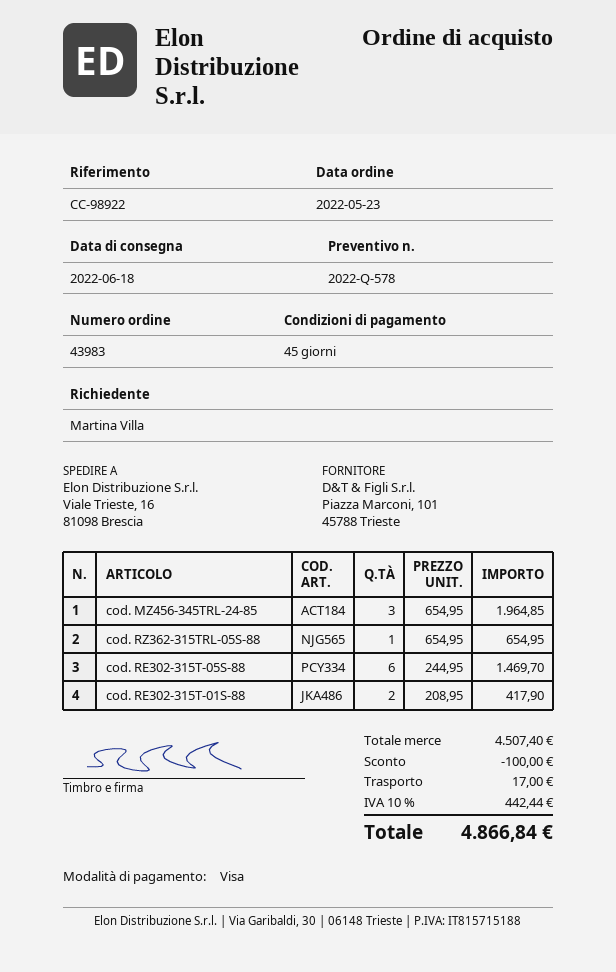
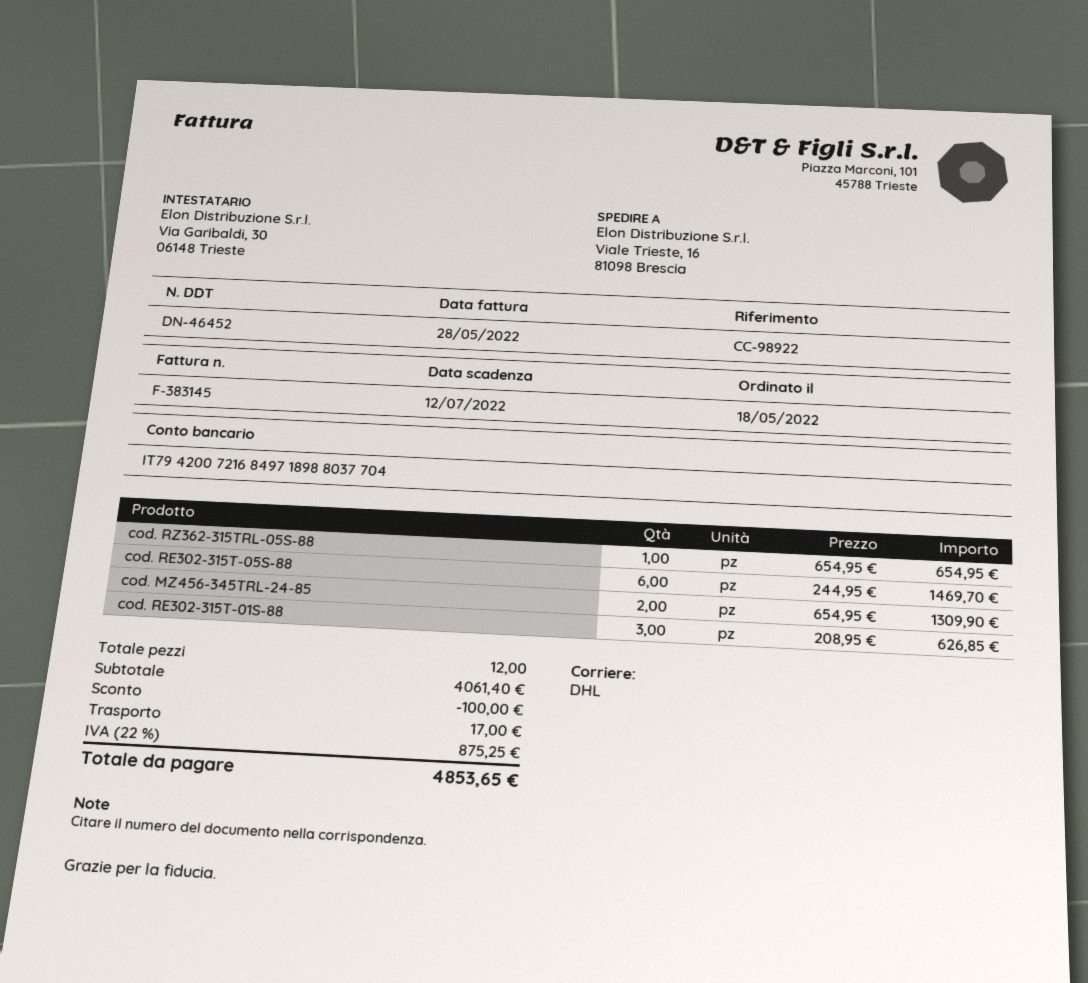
order date: 2022-05-23 -> 2022-05-18
cod. MZ456-345TRL-24-85: 3 x 654.95 = 1964.85 -> 2 x 654.95 = 1309.90
cod. RE302-315T-01S-88: 2 x 208.95 = 417.90 -> 3 x 208.95 = 626.85
subtotal: 4507.40 -> 4061.40
tax: 10% = 442.44 -> 22% = 875.25
total: 4866.84 -> 4853.65

